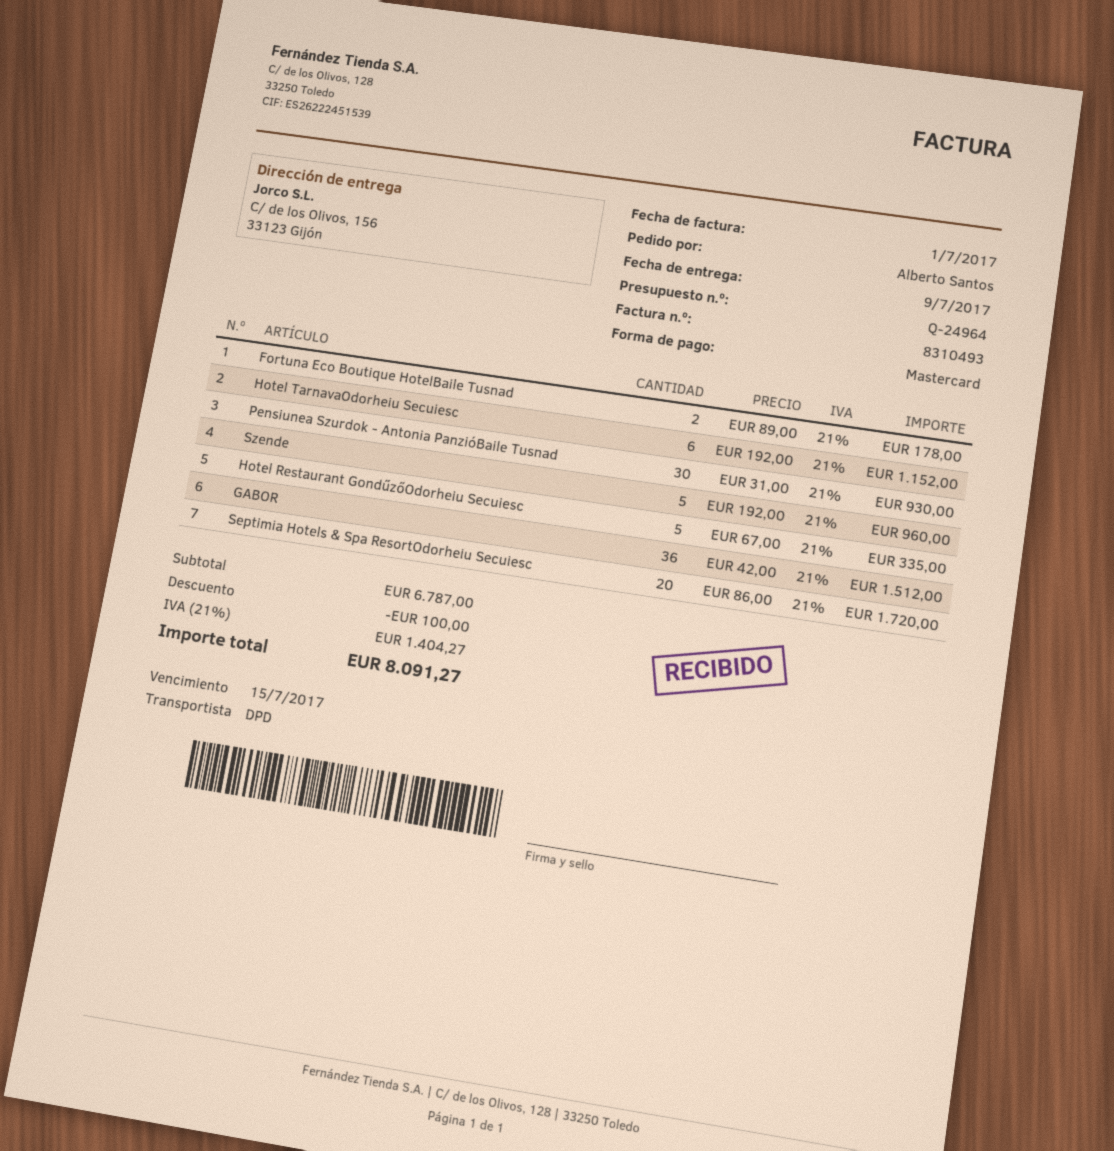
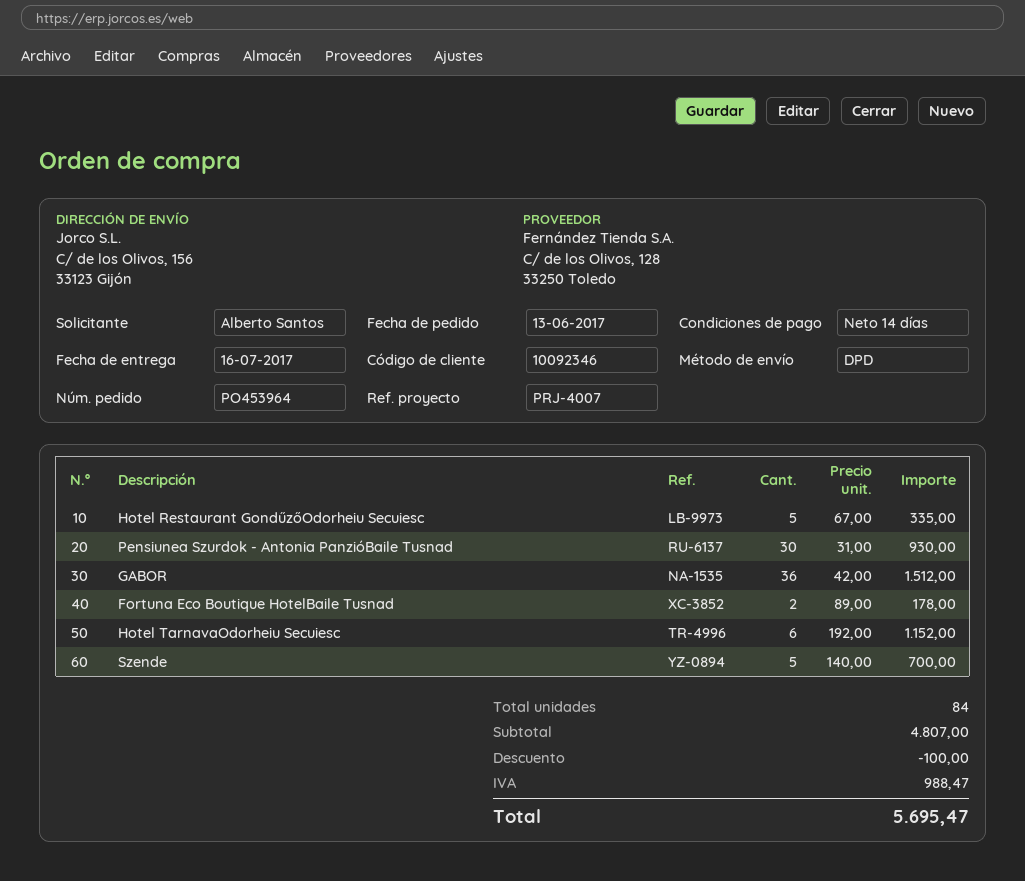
delivery date: 2017-07-09 -> 2017-07-16
Szende: 5 x 192.00 = 960.00 -> 5 x 140.00 = 700.00
Septimia Hotels & Spa ResortOdorheiu Secuiesc: 20 x 86.00 = 1720.00 -> none
subtotal: 6787.00 -> 4807.00
tax: 1404.27 -> 988.47
total: 8091.27 -> 5695.47

